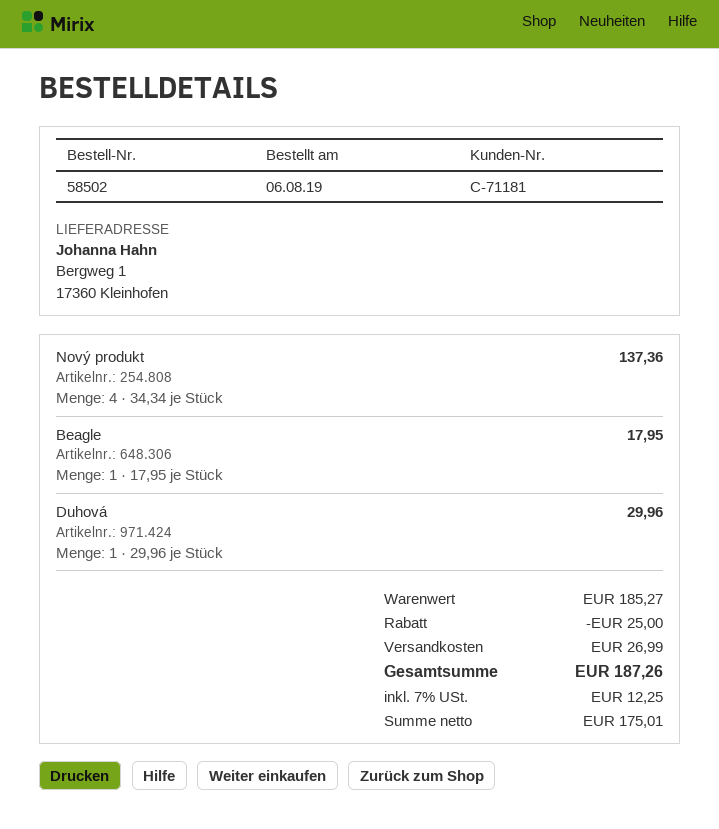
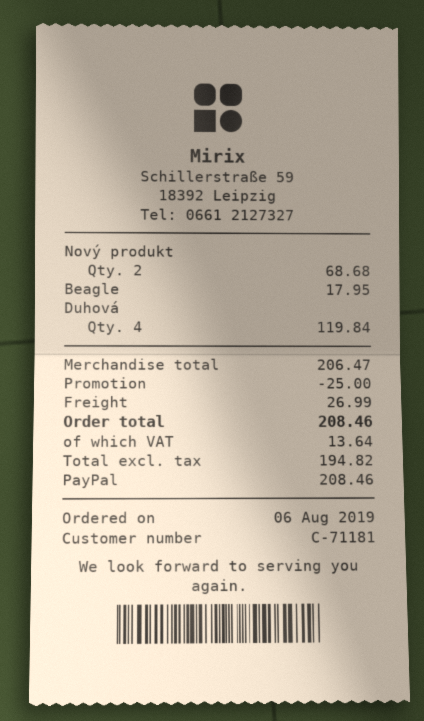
Nový produkt: 4 for 137.36 -> 2 for 68.68
Duhová: 1 for 29.96 -> 4 for 119.84
subtotal: 185.27 -> 206.47
net: 175.01 -> 194.82
tax: 12.25 -> 13.64
total: 187.26 -> 208.46

